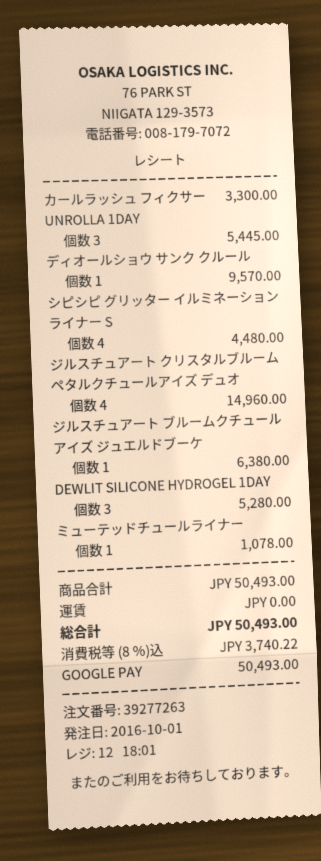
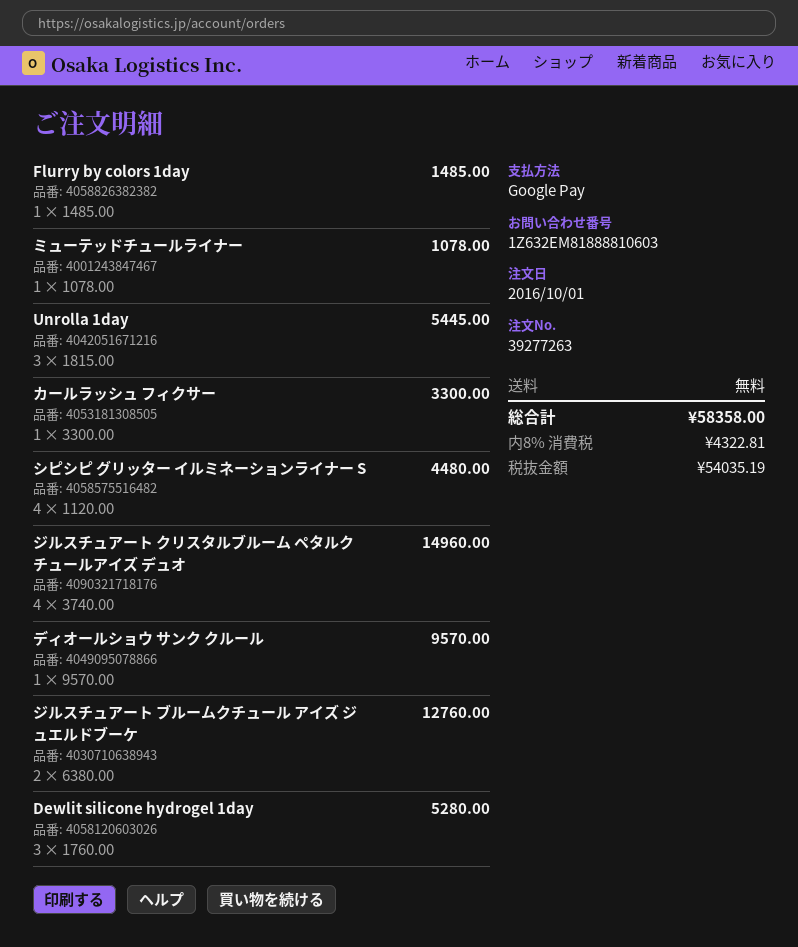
ジルスチュアート ブルームクチュール アイズ ジュエルドブーケ: 1 for 6380.00 -> 2 for 12760.00
Flurry by colors 1day: none -> 1 for 1485.00
tax: 8% = 3740.22 -> 8% = 4322.81
total: 50493.00 -> 58358.00

